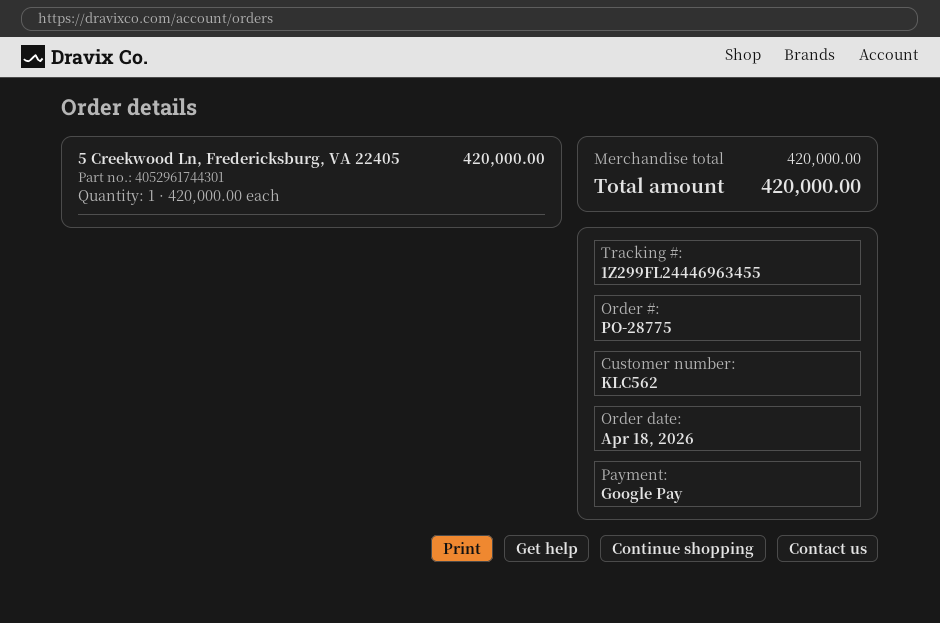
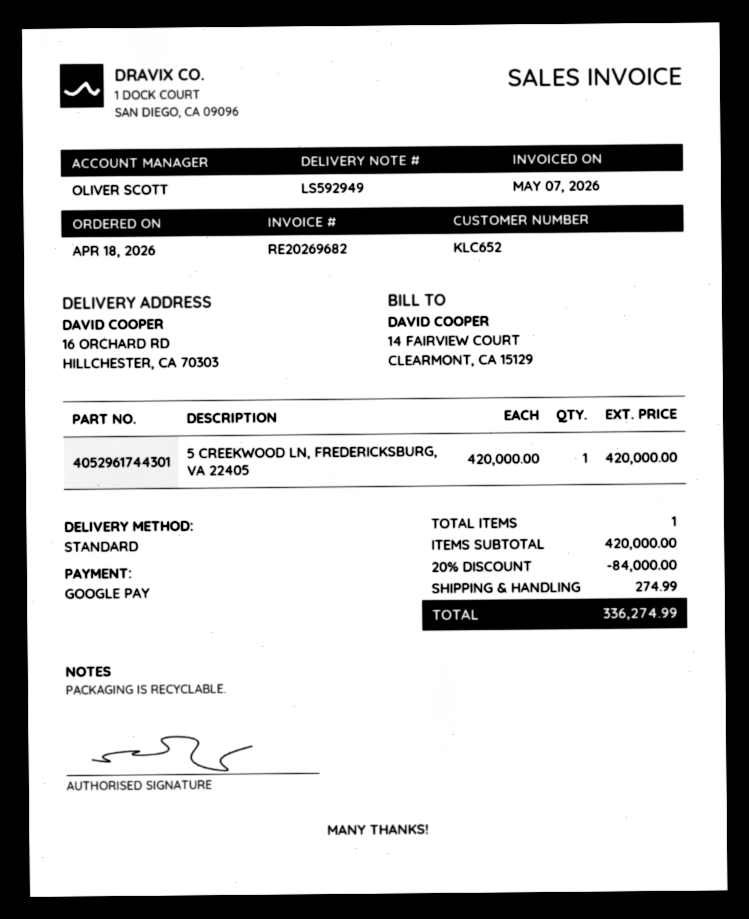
customer number: KLC562 -> KLC652
discount: none -> 20% = 84000.00
shipping: none -> 274.99
total: 420000.00 -> 336274.99

